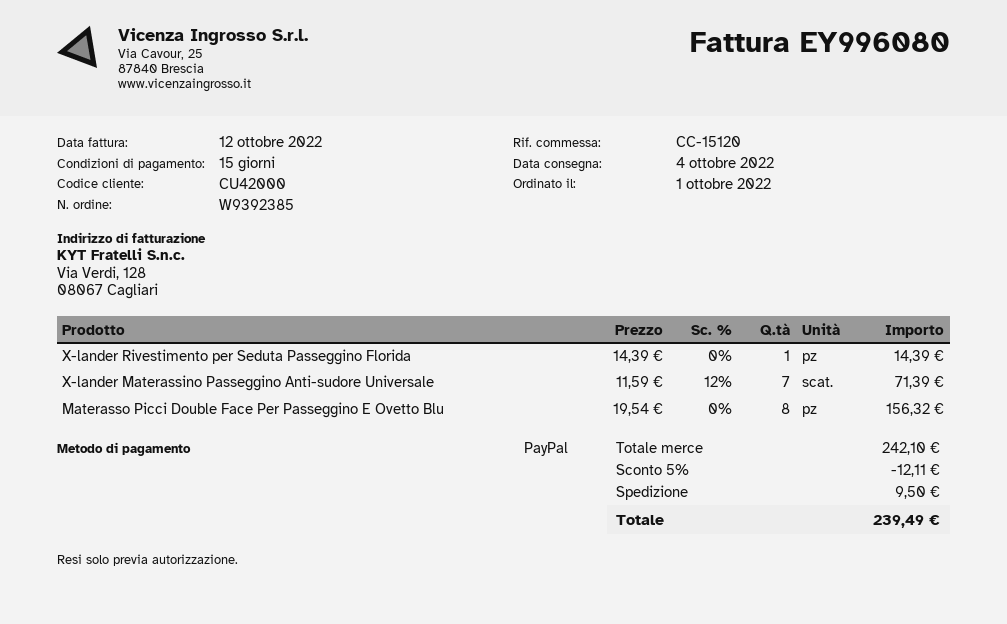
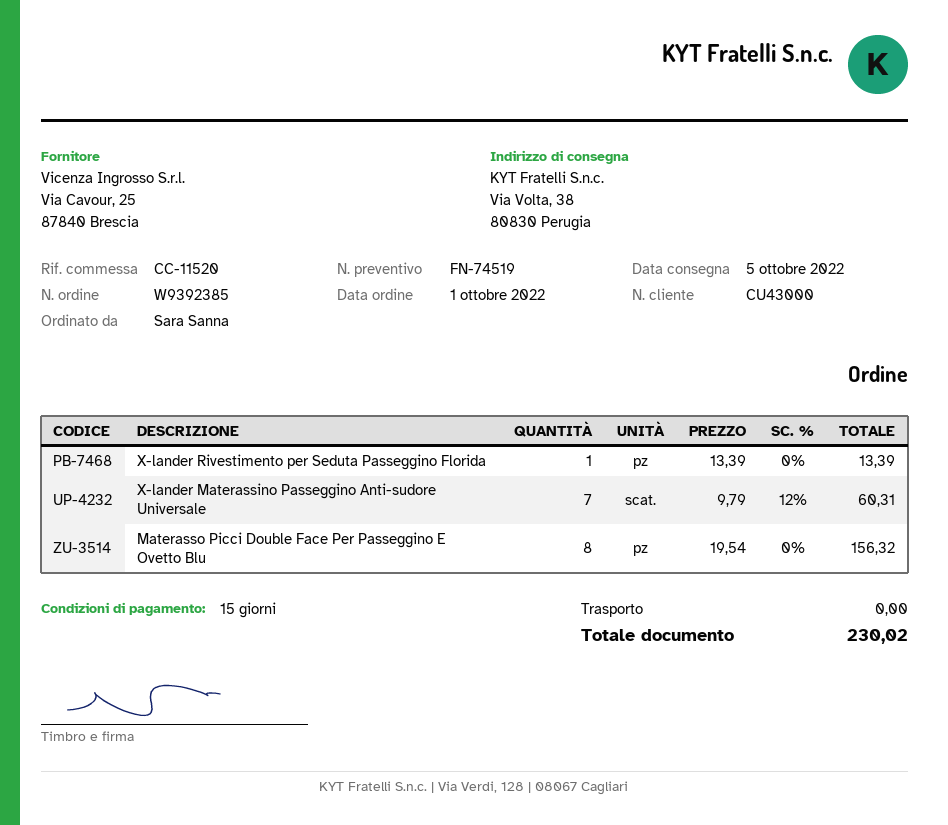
delivery date: 2022-10-04 -> 2022-10-05
customer number: CU42000 -> CU43000
reference: CC-15120 -> CC-11520
X-lander Rivestimento per Seduta Passeggino Florida: 1 x 14.39 = 14.39 -> 1 x 13.39 = 13.39
X-lander Materassino Passeggino Anti-sudore Universale: 7 x 11.59 - 12% = 71.39 -> 7 x 9.79 - 12% = 60.31
discount: 5% = 12.11 -> none
shipping: 9.50 -> 0.00
total: 239.49 -> 230.02

